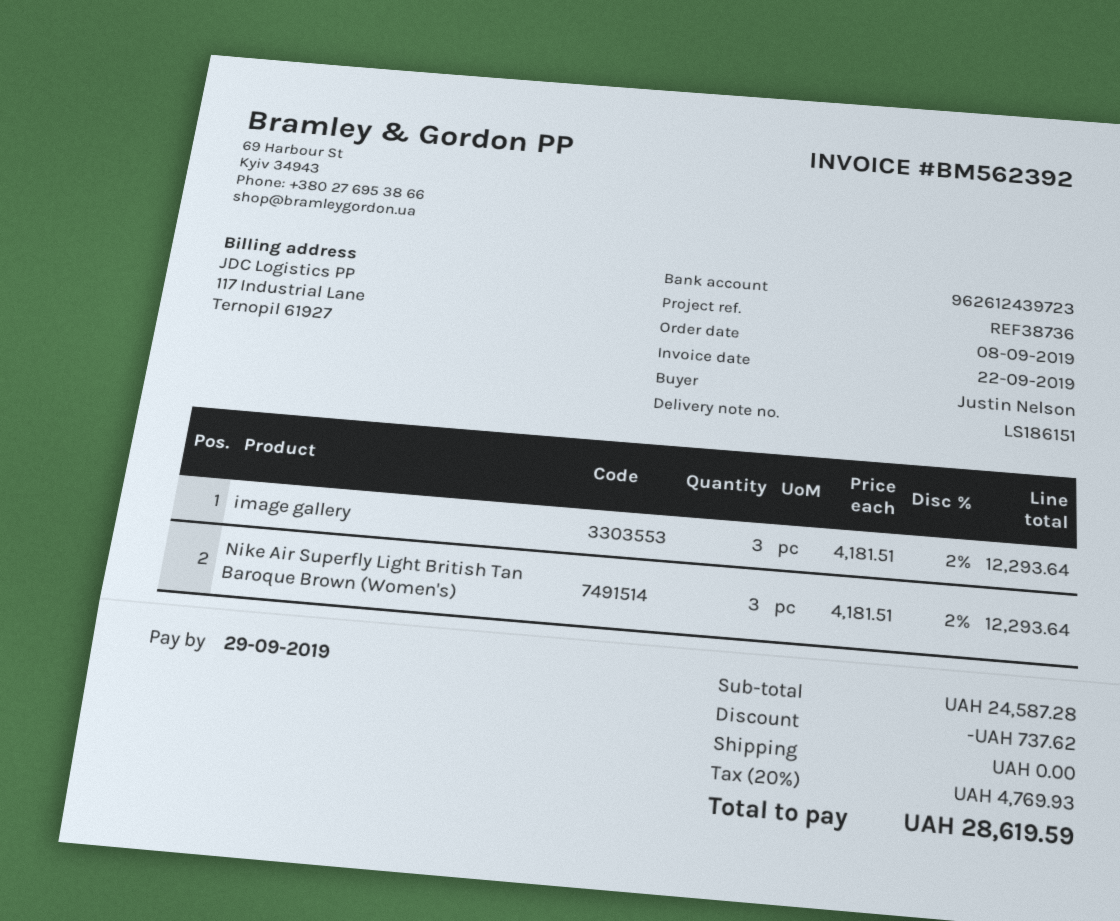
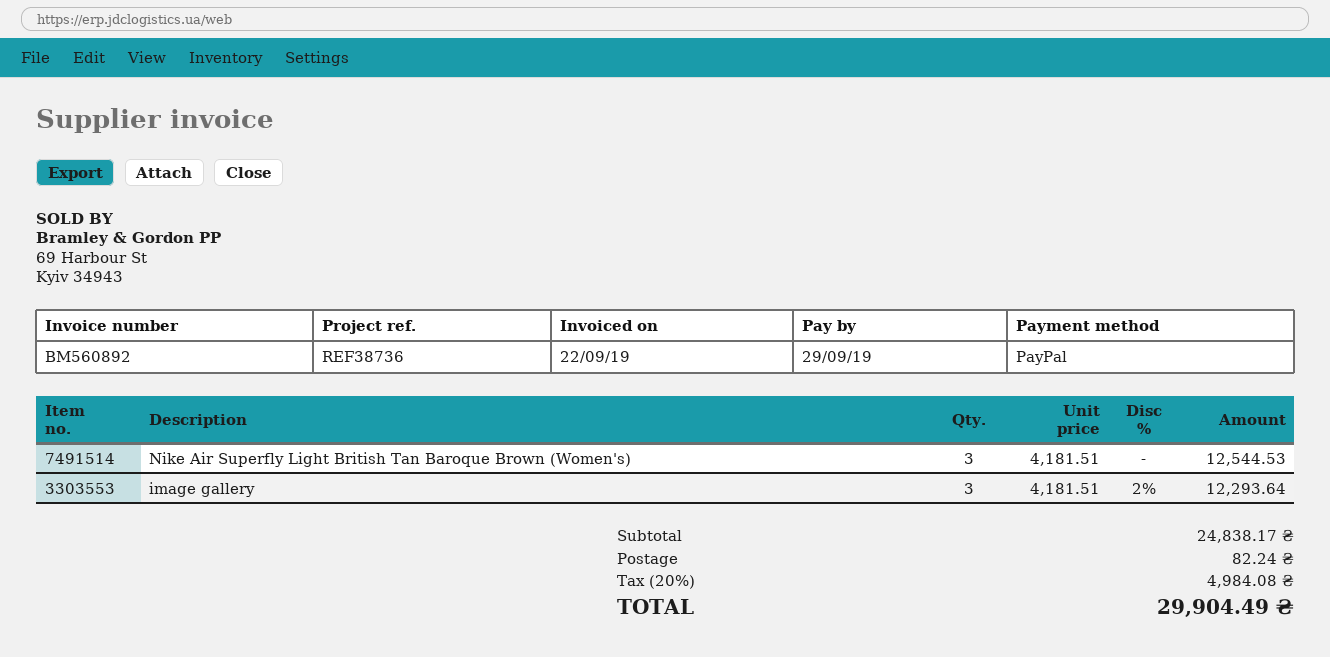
invoice number: BM562392 -> BM560892
Nike Air Superfly Light British Tan Baroque Brown (Women's): 3 x 4181.51 - 2% = 12293.64 -> 3 x 4181.51 = 12544.53
subtotal: 24587.28 -> 24838.17
discount: 737.62 -> none
shipping: 0.00 -> 82.24
tax: 20% = 4769.93 -> 20% = 4984.08
total: 28619.59 -> 29904.49

